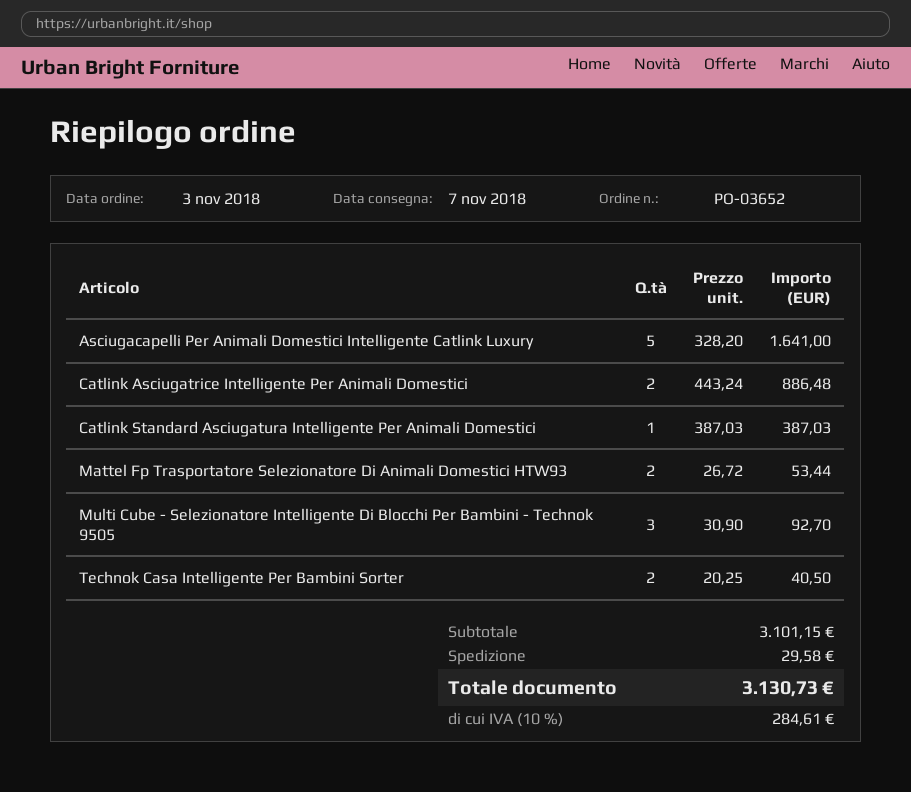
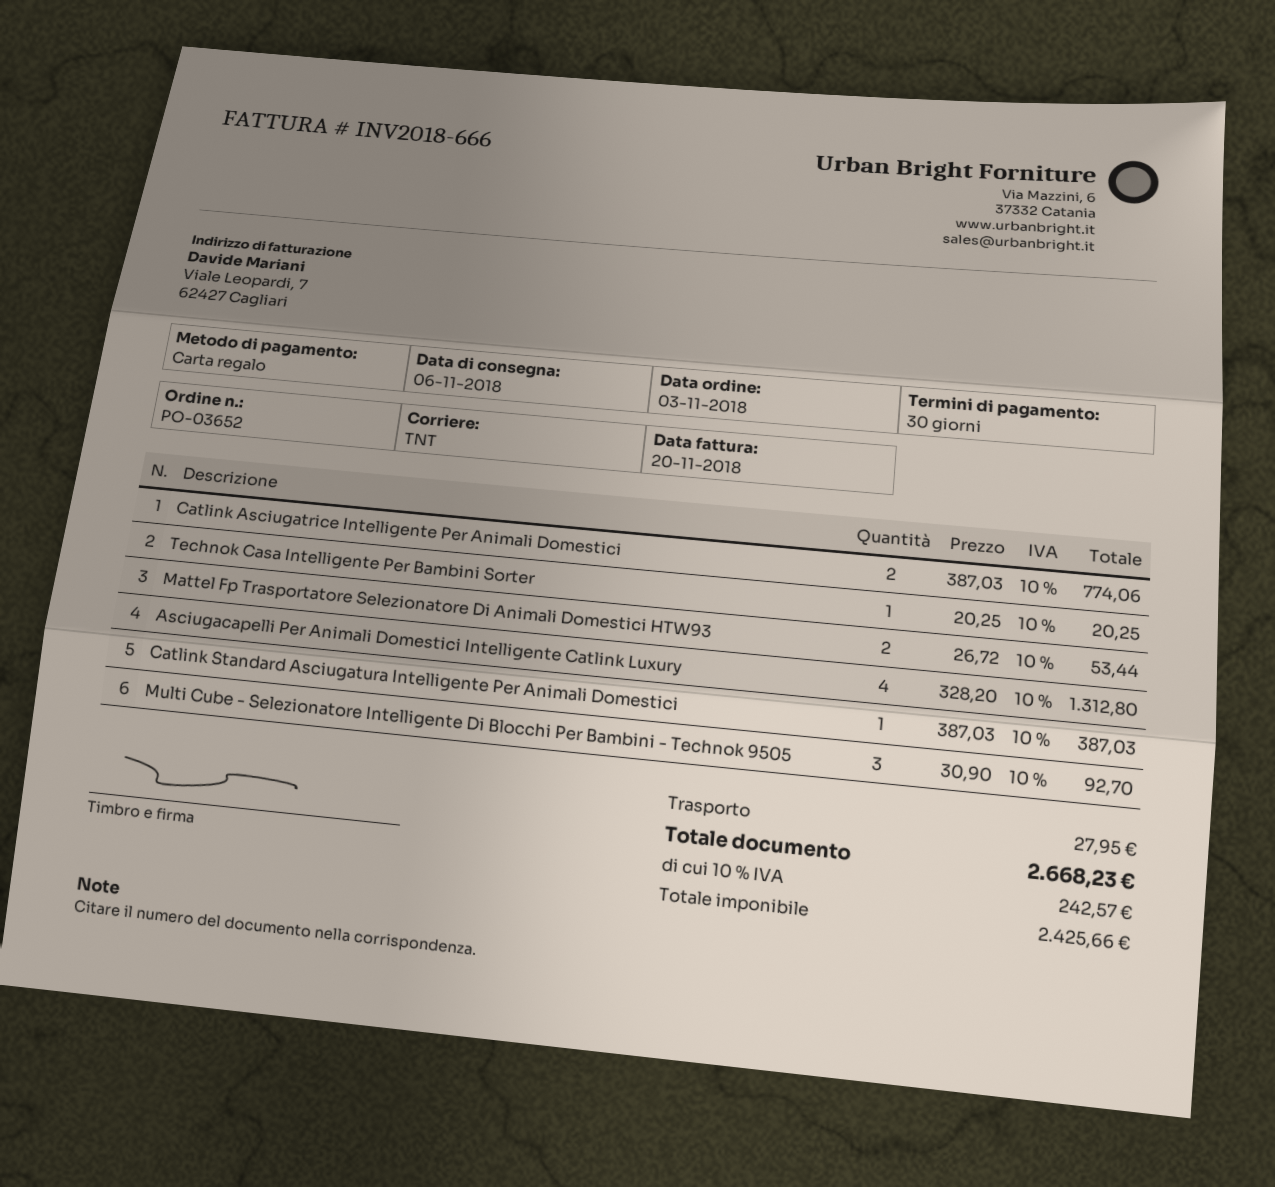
delivery date: 2018-11-07 -> 2018-11-06
Asciugacapelli Per Animali Domestici Intelligente Catlink Luxury: 5 x 328.20 = 1641.00 -> 4 x 328.20 = 1312.80
Catlink Asciugatrice Intelligente Per Animali Domestici: 2 x 443.24 = 886.48 -> 2 x 387.03 = 774.06
Technok Casa Intelligente Per Bambini Sorter: 2 x 20.25 = 40.50 -> 1 x 20.25 = 20.25
shipping: 29.58 -> 27.95
tax: 10% = 284.61 -> 10% = 242.57
total: 3130.73 -> 2668.23

